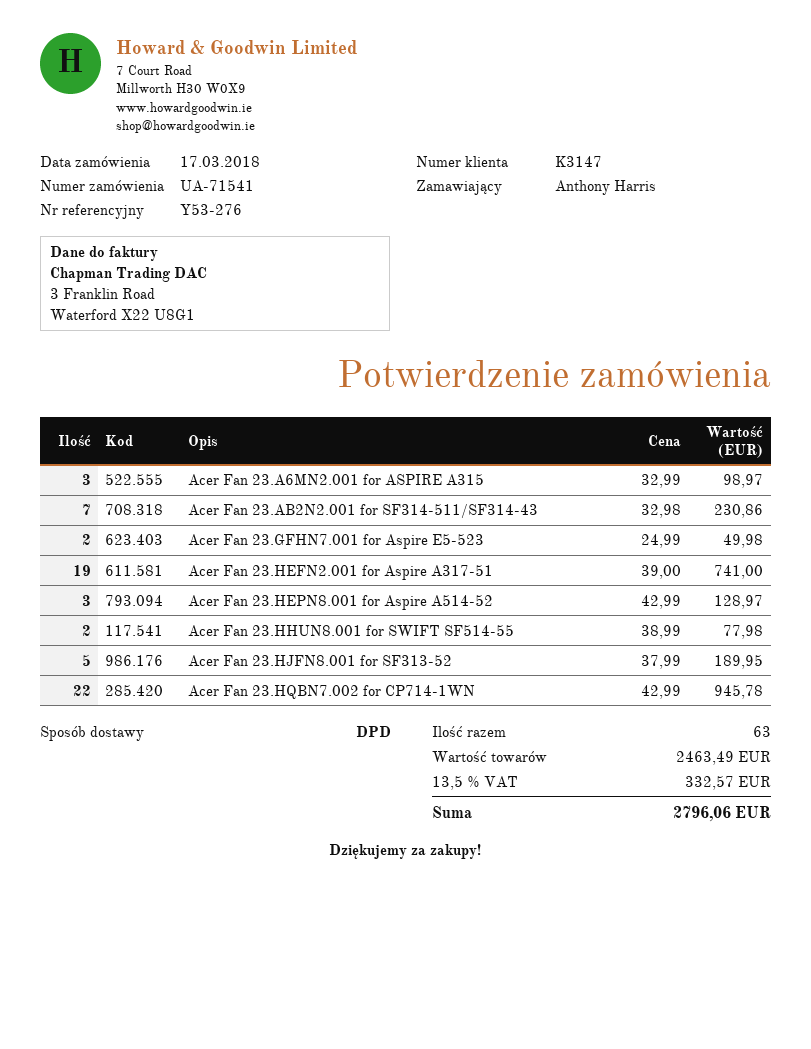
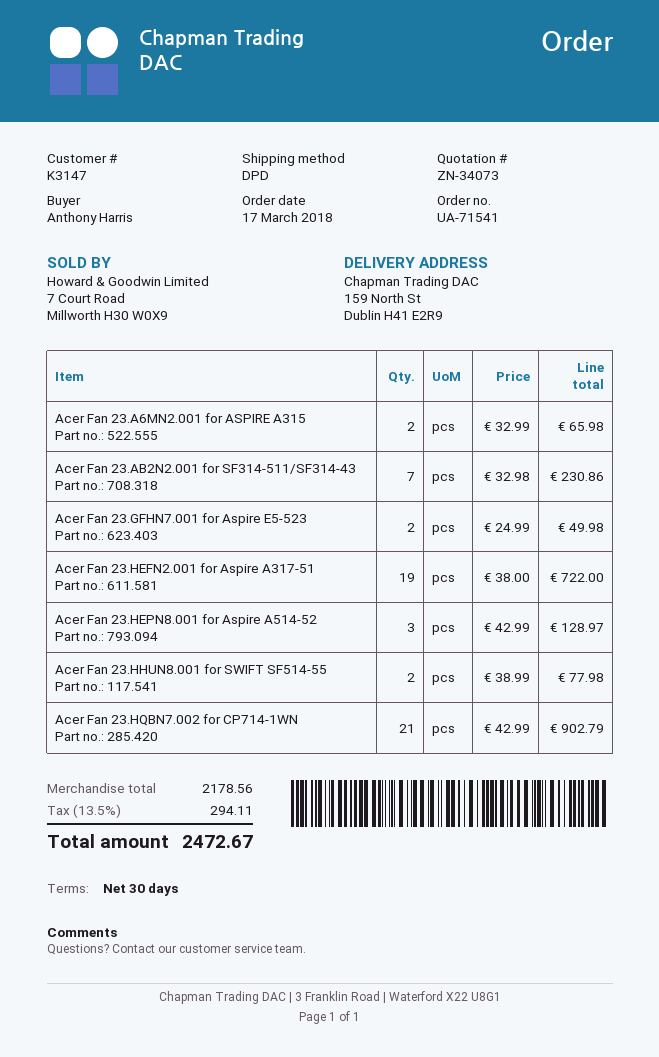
Acer Fan 23.A6MN2.001 for ASPIRE A315: 3 x 32.99 = 98.97 -> 2 x 32.99 = 65.98
Acer Fan 23.HEFN2.001 for Aspire A317-51: 19 x 39.00 = 741.00 -> 19 x 38.00 = 722.00
Acer Fan 23.HJFN8.001 for SF313-52: 5 x 37.99 = 189.95 -> none
Acer Fan 23.HQBN7.002 for CP714-1WN: 22 x 42.99 = 945.78 -> 21 x 42.99 = 902.79
subtotal: 2463.49 -> 2178.56
tax: 13.5% = 332.57 -> 13.5% = 294.11
total: 2796.06 -> 2472.67

